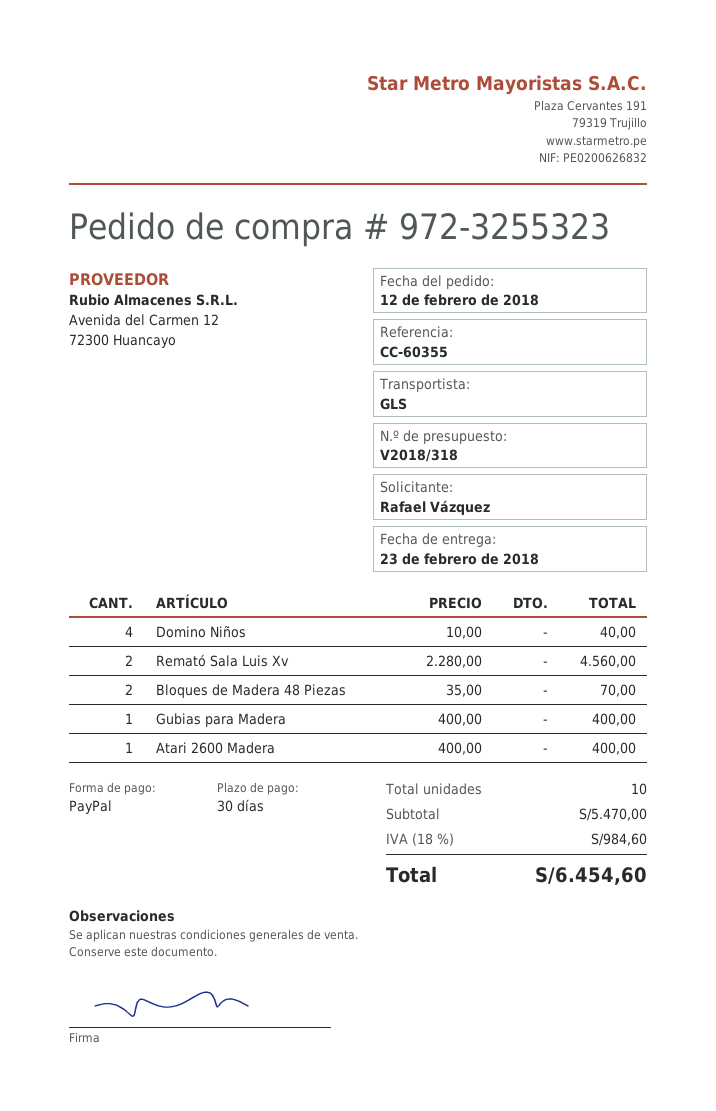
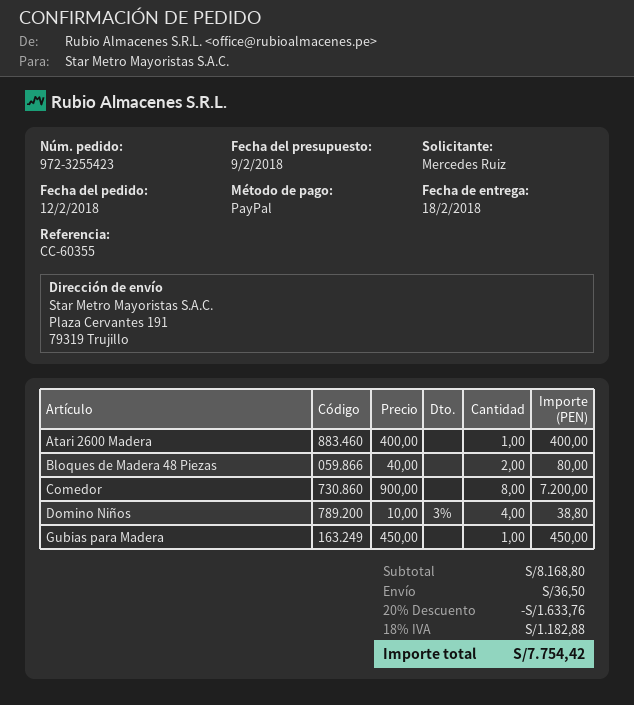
order number: 972-3255323 -> 972-3255423
delivery date: 2018-02-23 -> 2018-02-18
ordered by: Rafael Vázquez -> Mercedes Ruiz
Domino Niños: 4 x 10.00 = 40.00 -> 4 x 10.00 - 3% = 38.80
Remató Sala Luis Xv: 2 x 2280.00 = 4560.00 -> none
Bloques de Madera 48 Piezas: 2 x 35.00 = 70.00 -> 2 x 40.00 = 80.00
Gubias para Madera: 1 x 400.00 = 400.00 -> 1 x 450.00 = 450.00
Comedor: none -> 8 x 900.00 = 7200.00
subtotal: 5470.00 -> 8168.80
discount: none -> 20% = 1633.76
shipping: none -> 36.50
tax: 18% = 984.60 -> 18% = 1182.88
total: 6454.60 -> 7754.42

